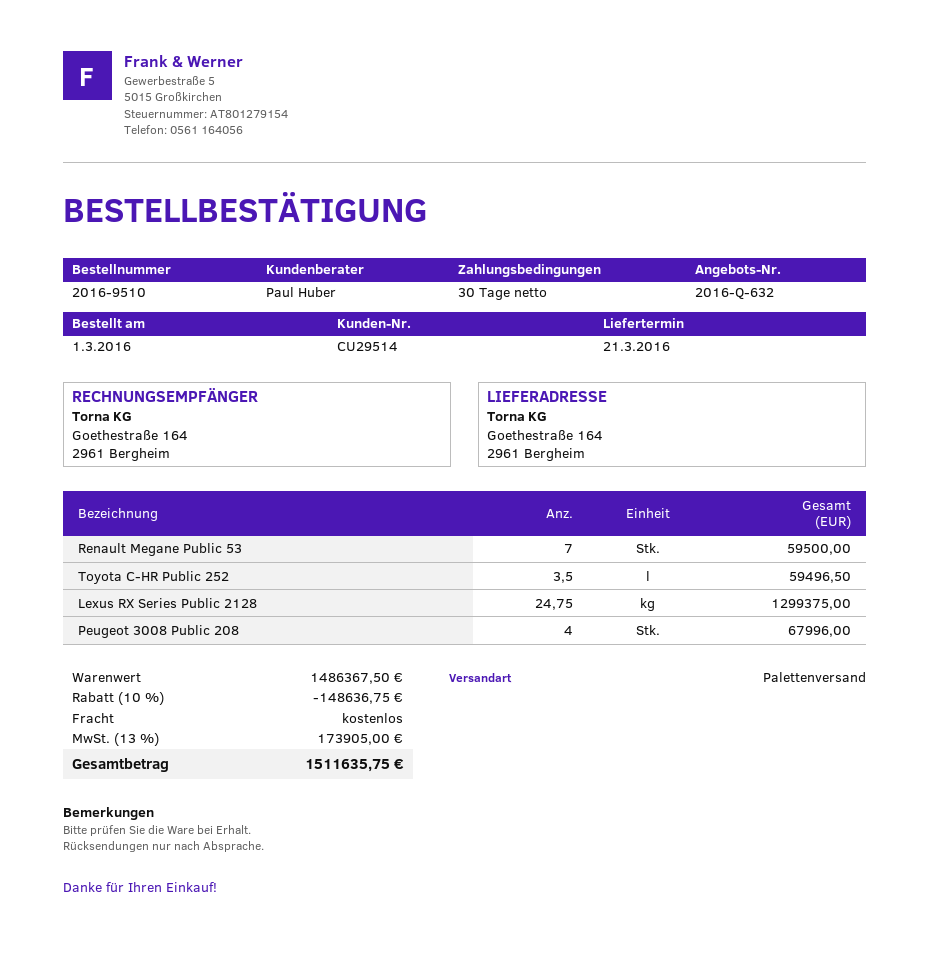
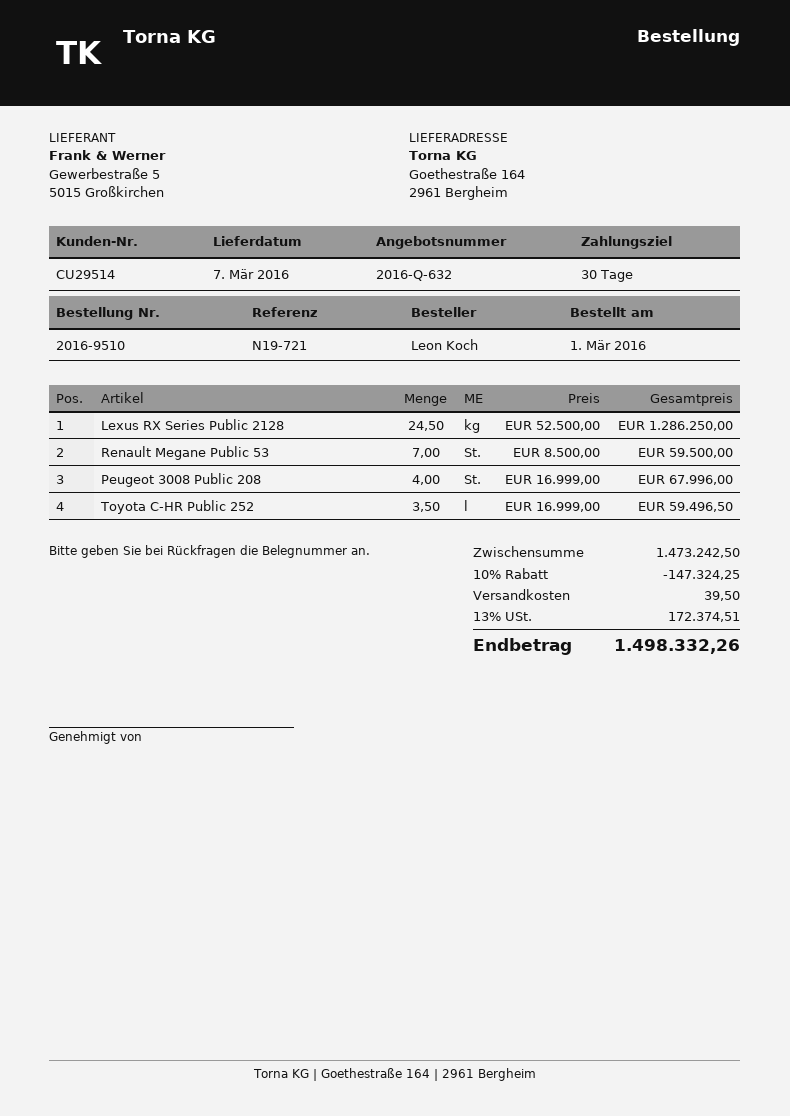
delivery date: 2016-03-21 -> 2016-03-07
Lexus RX Series Public 2128: 24.75 for 1299375.00 -> 24.5 for 1286250.00
subtotal: 1486367.50 -> 1473242.50
discount: 10% = 148636.75 -> 10% = 147324.25
shipping: 0.00 -> 39.50
tax: 13% = 173905.00 -> 13% = 172374.51
total: 1511635.75 -> 1498332.26

